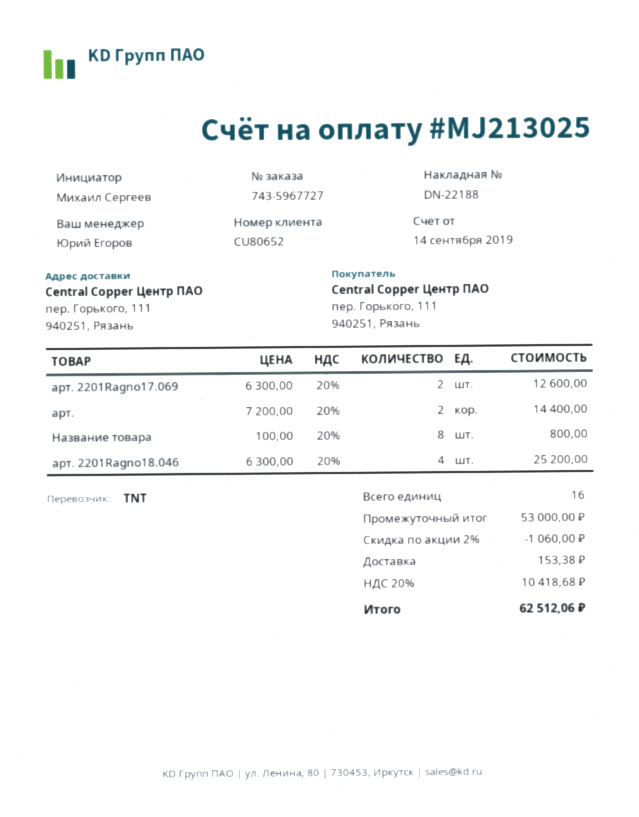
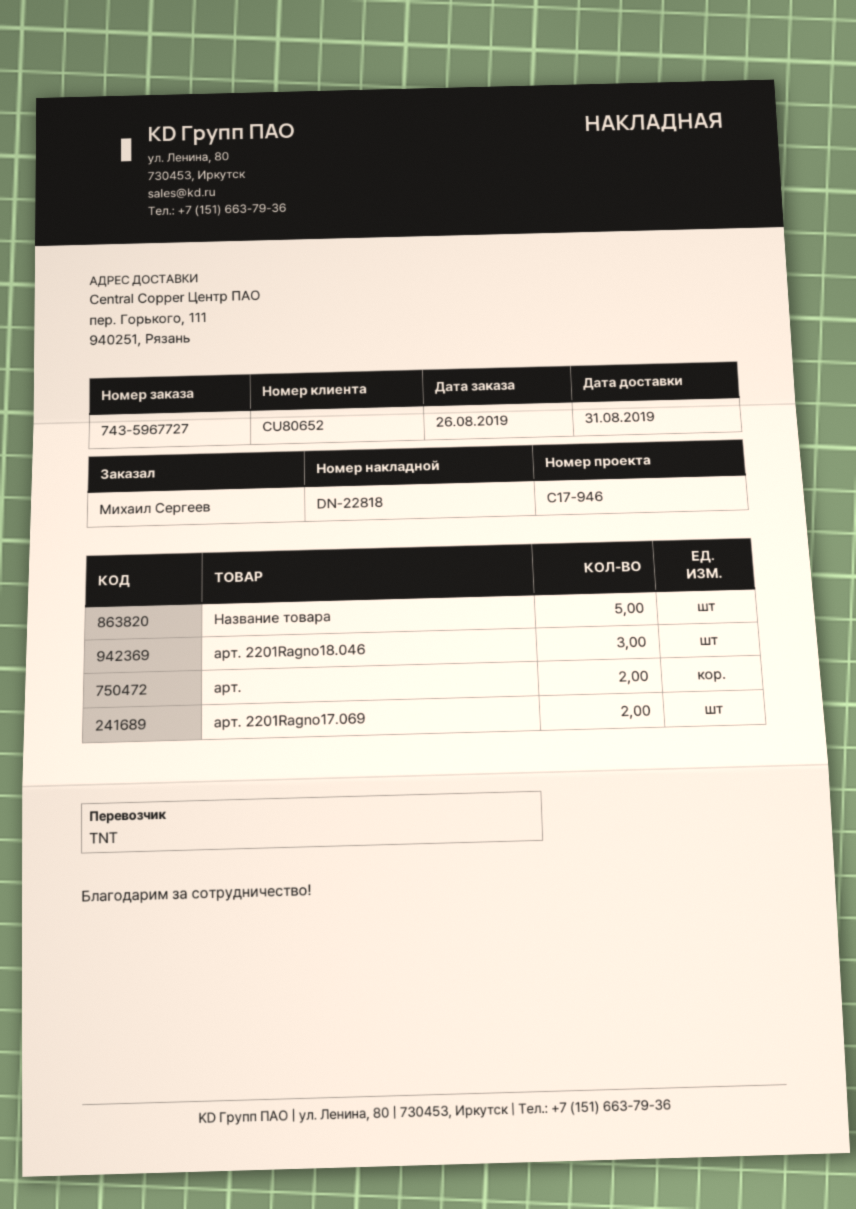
delivery note number: DN-22188 -> DN-22818
Название товара: 8 -> 5
арт. 2201Ragno18.046: 4 -> 3

